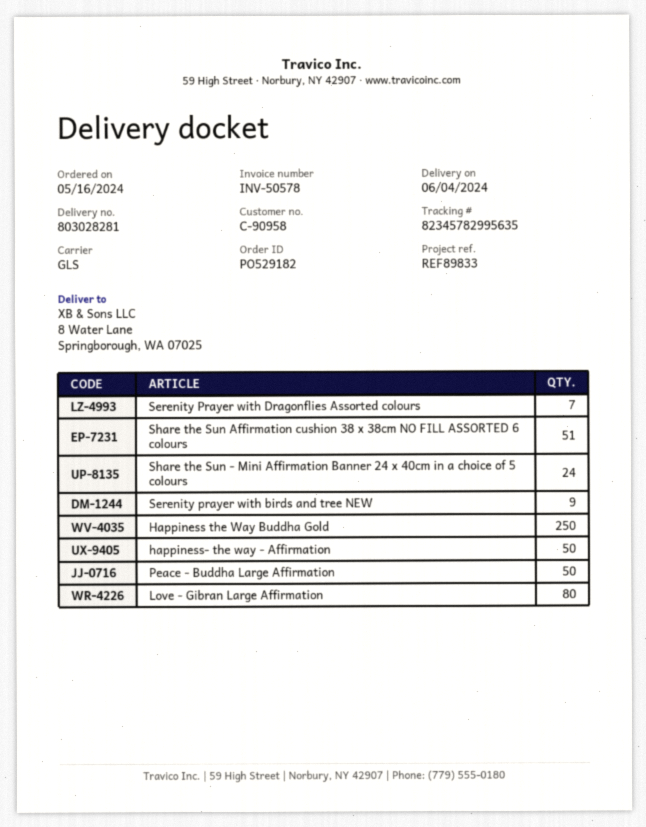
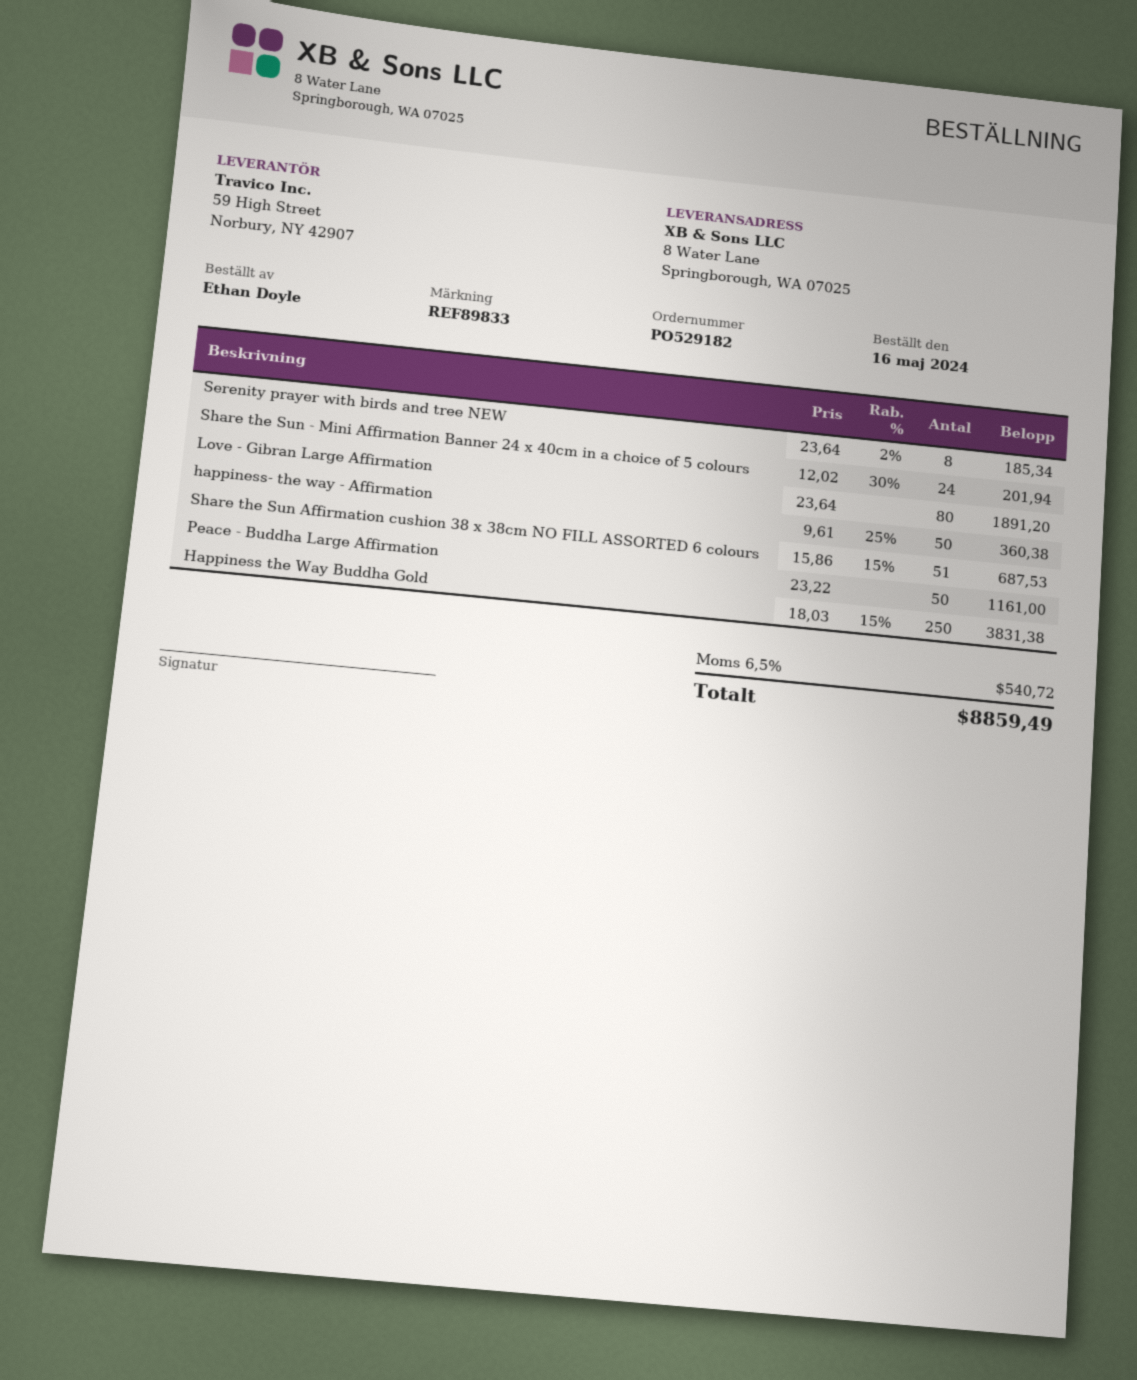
Serenity Prayer with Dragonflies Assorted colours: 7 -> none
Serenity prayer with birds and tree NEW: 9 -> 8

